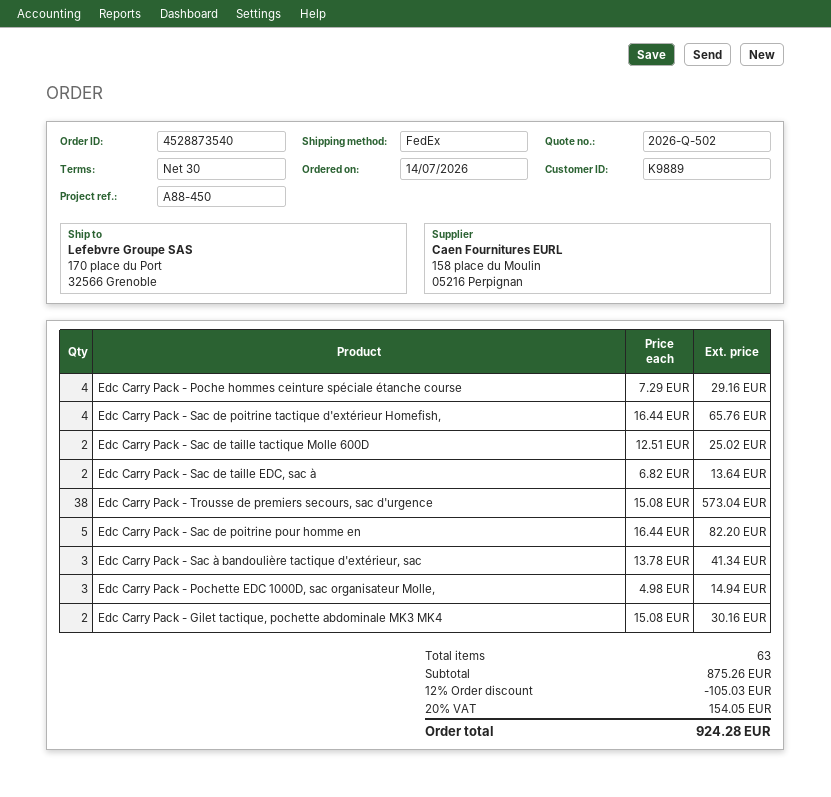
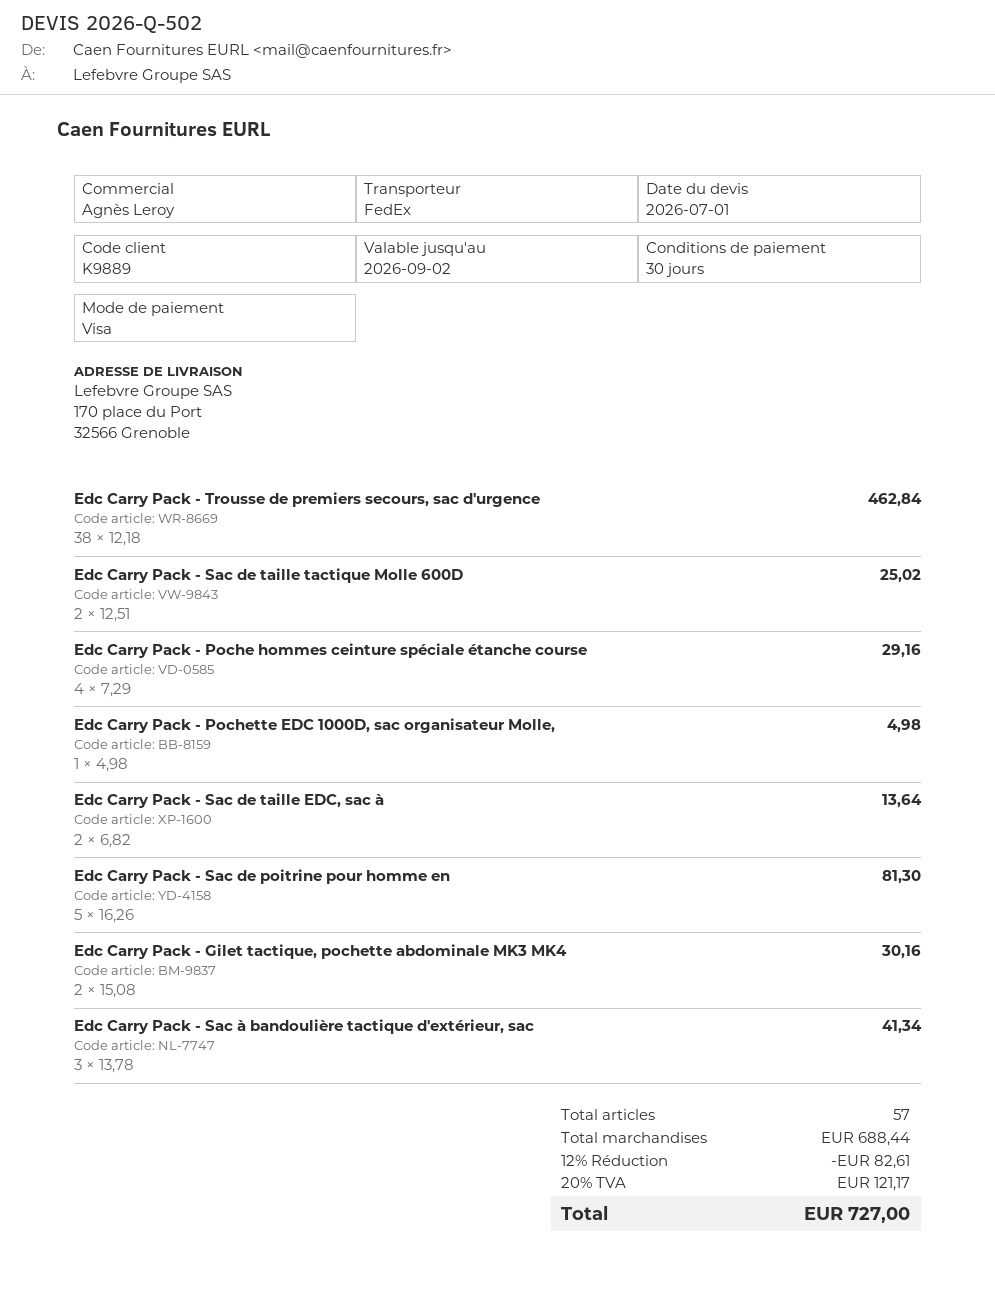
Edc Carry Pack - Sac de poitrine tactique d'extérieur Homefish,: 4 x 16.44 = 65.76 -> none
Edc Carry Pack - Trousse de premiers secours, sac d'urgence: 38 x 15.08 = 573.04 -> 38 x 12.18 = 462.84
Edc Carry Pack - Sac de poitrine pour homme en: 5 x 16.44 = 82.20 -> 5 x 16.26 = 81.30
Edc Carry Pack - Pochette EDC 1000D, sac organisateur Molle,: 3 x 4.98 = 14.94 -> 1 x 4.98 = 4.98
total quantity: 63 -> 57
subtotal: 875.26 -> 688.44
discount: 12% = 105.03 -> 12% = 82.61
tax: 20% = 154.05 -> 20% = 121.17
total: 924.28 -> 727.00

